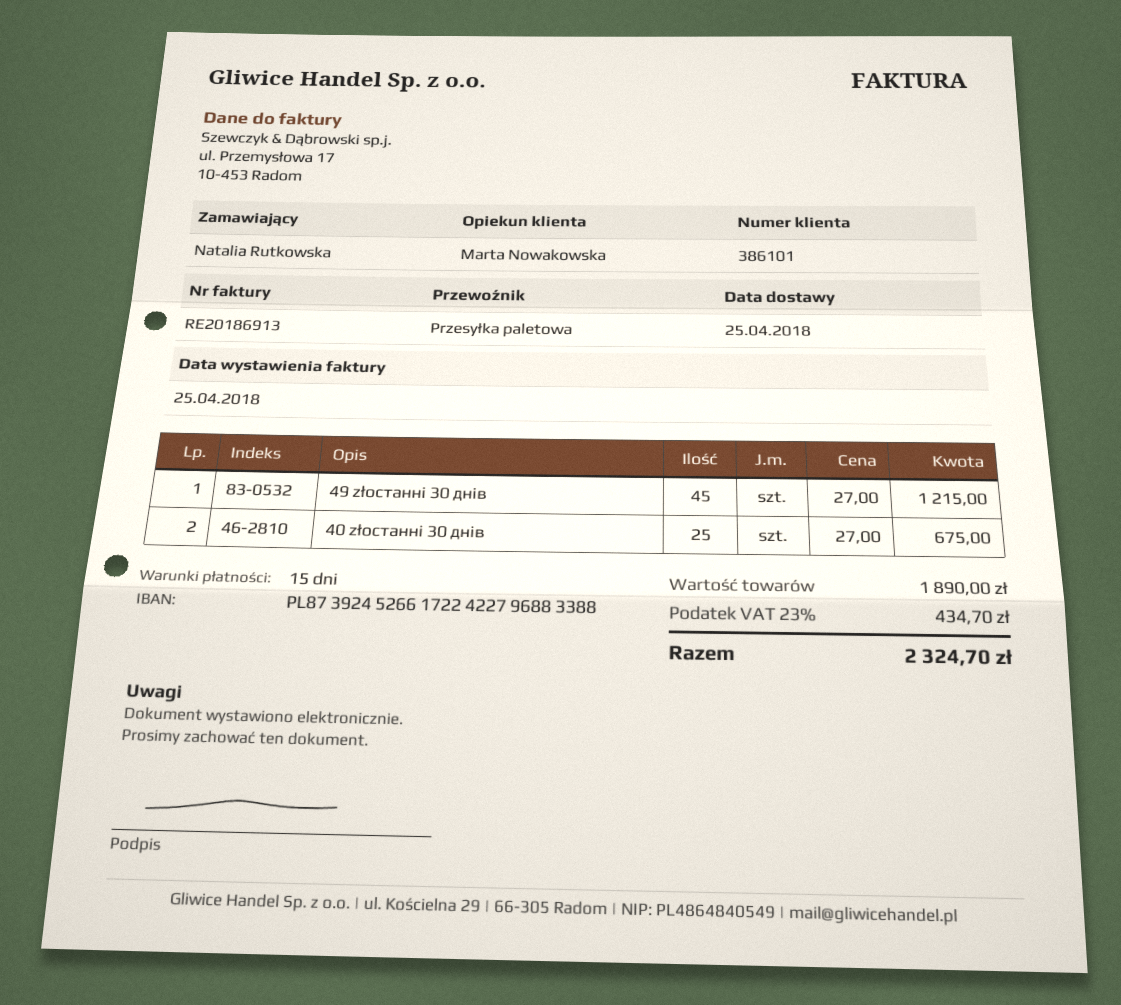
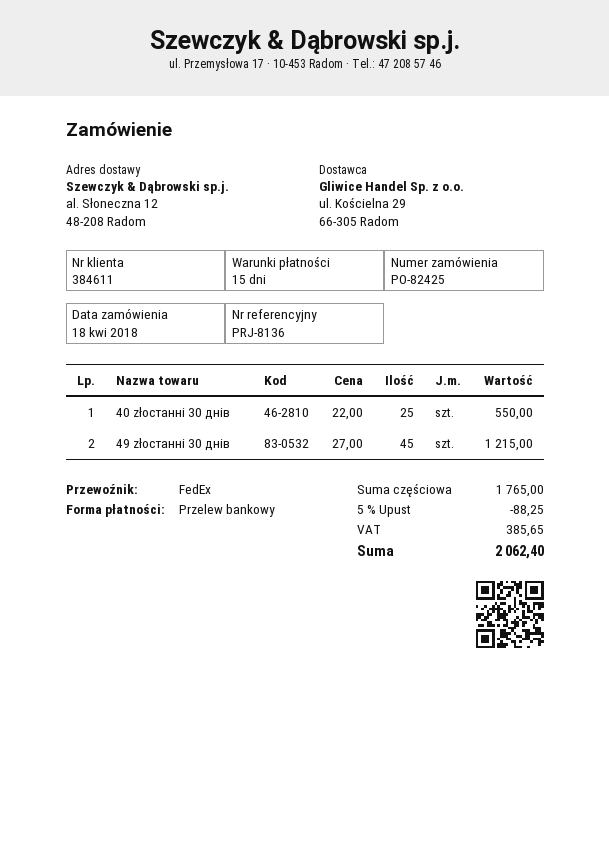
customer number: 386101 -> 384611
shipping method: pallet freight -> FedEx
40 złостанні 30 днів: 25 x 27.00 = 675.00 -> 25 x 22.00 = 550.00
subtotal: 1890.00 -> 1765.00
discount: none -> 5% = 88.25
tax: 434.70 -> 385.65
total: 2324.70 -> 2062.40

